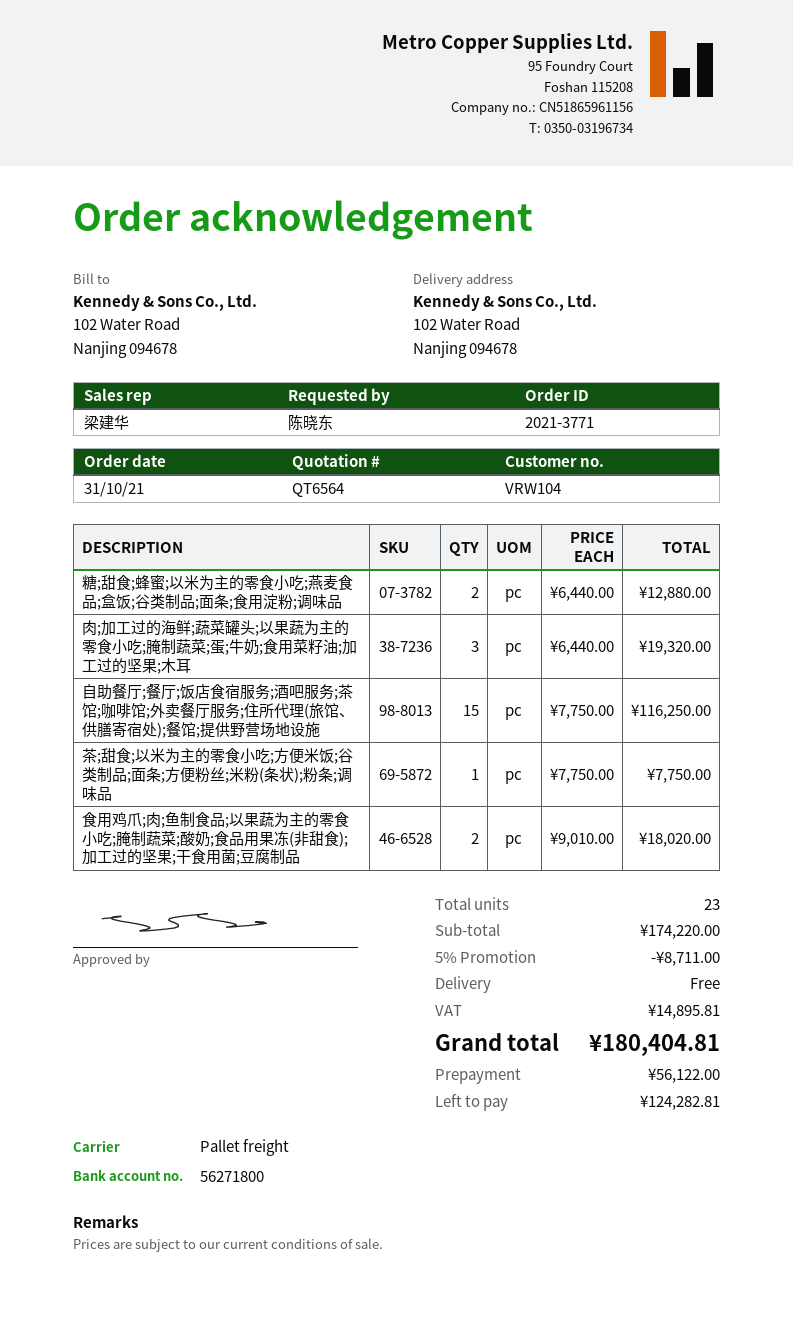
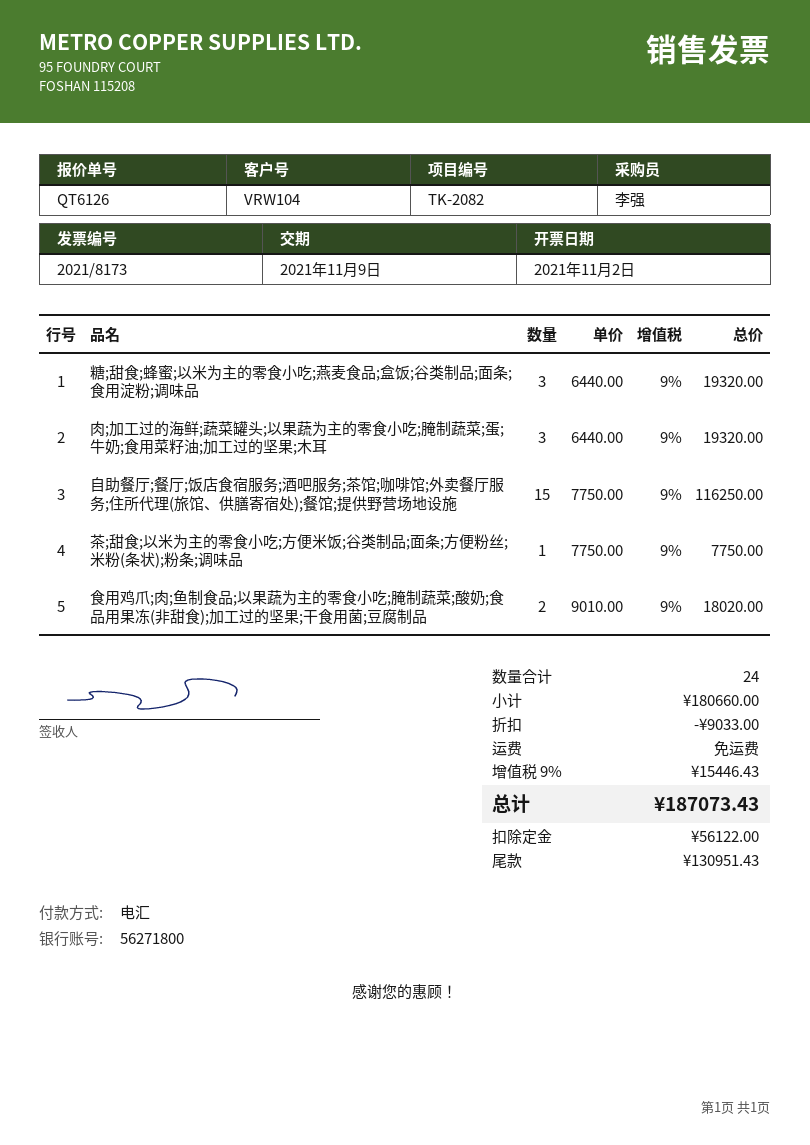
quote number: QT6564 -> QT6126
ordered by: 陈晓东 -> 李强
糖;甜食;蜂蜜;以米为主的零食小吃;燕麦食品;盒饭;谷类制品;面条;食用淀粉;调味品: 2 x 6440.00 = 12880.00 -> 3 x 6440.00 = 19320.00
total quantity: 23 -> 24
subtotal: 174220.00 -> 180660.00
discount: 8711.00 -> 9033.00
tax: 14895.81 -> 15446.43
total: 180404.81 -> 187073.43
balance: 124282.81 -> 130951.43

